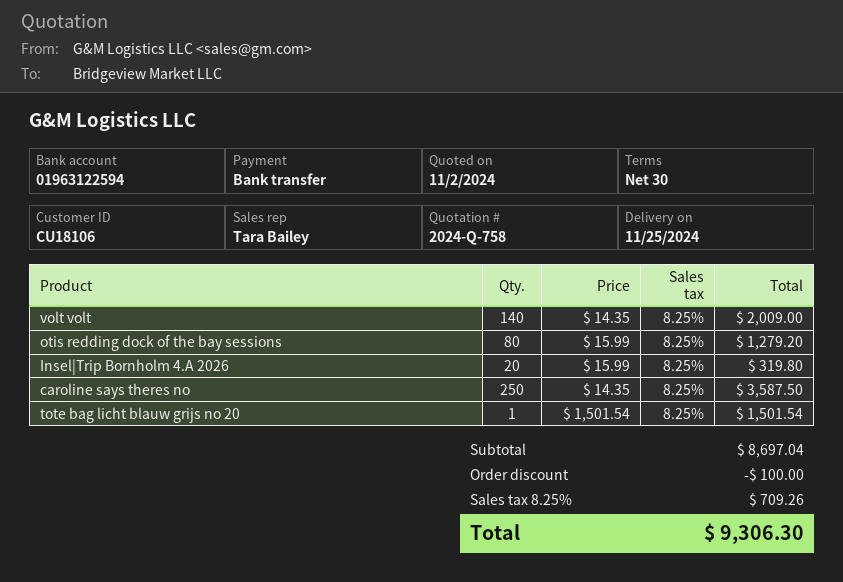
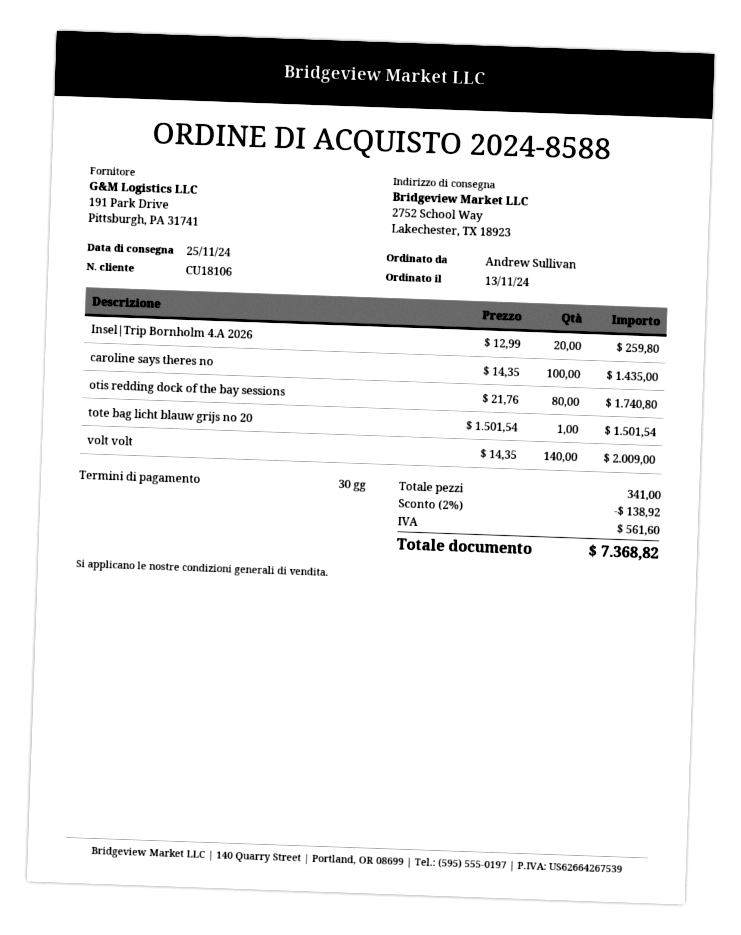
otis redding dock of the bay sessions: 80 x 15.99 = 1279.20 -> 80 x 21.76 = 1740.80
Insel|Trip Bornholm 4.A 2026: 20 x 15.99 = 319.80 -> 20 x 12.99 = 259.80
caroline says theres no: 250 x 14.35 = 3587.50 -> 100 x 14.35 = 1435.00
discount: 100.00 -> 138.92
tax: 709.26 -> 561.60
total: 9306.30 -> 7368.82

